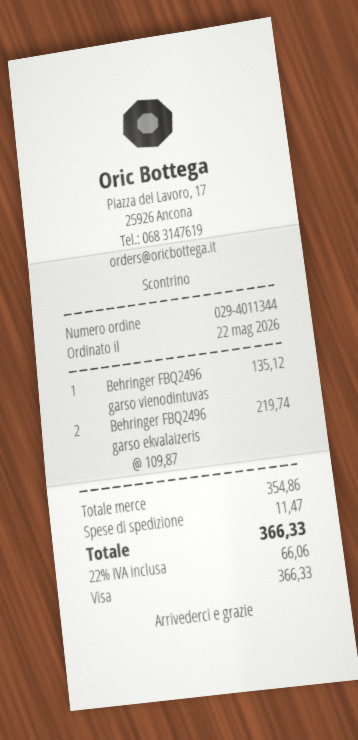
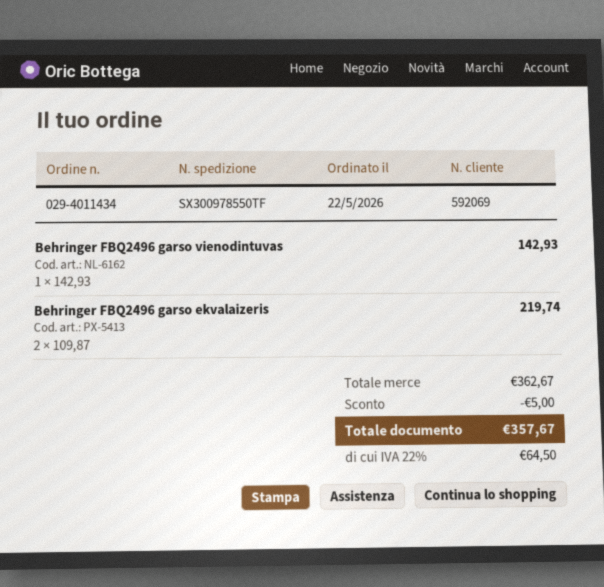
order number: 029-4011344 -> 029-4011434
Behringer FBQ2496 garso vienodintuvas: 1 x 135.12 = 135.12 -> 1 x 142.93 = 142.93
subtotal: 354.86 -> 362.67
discount: none -> 5.00
shipping: 11.47 -> none
tax: 22% = 66.06 -> 22% = 64.50
total: 366.33 -> 357.67

